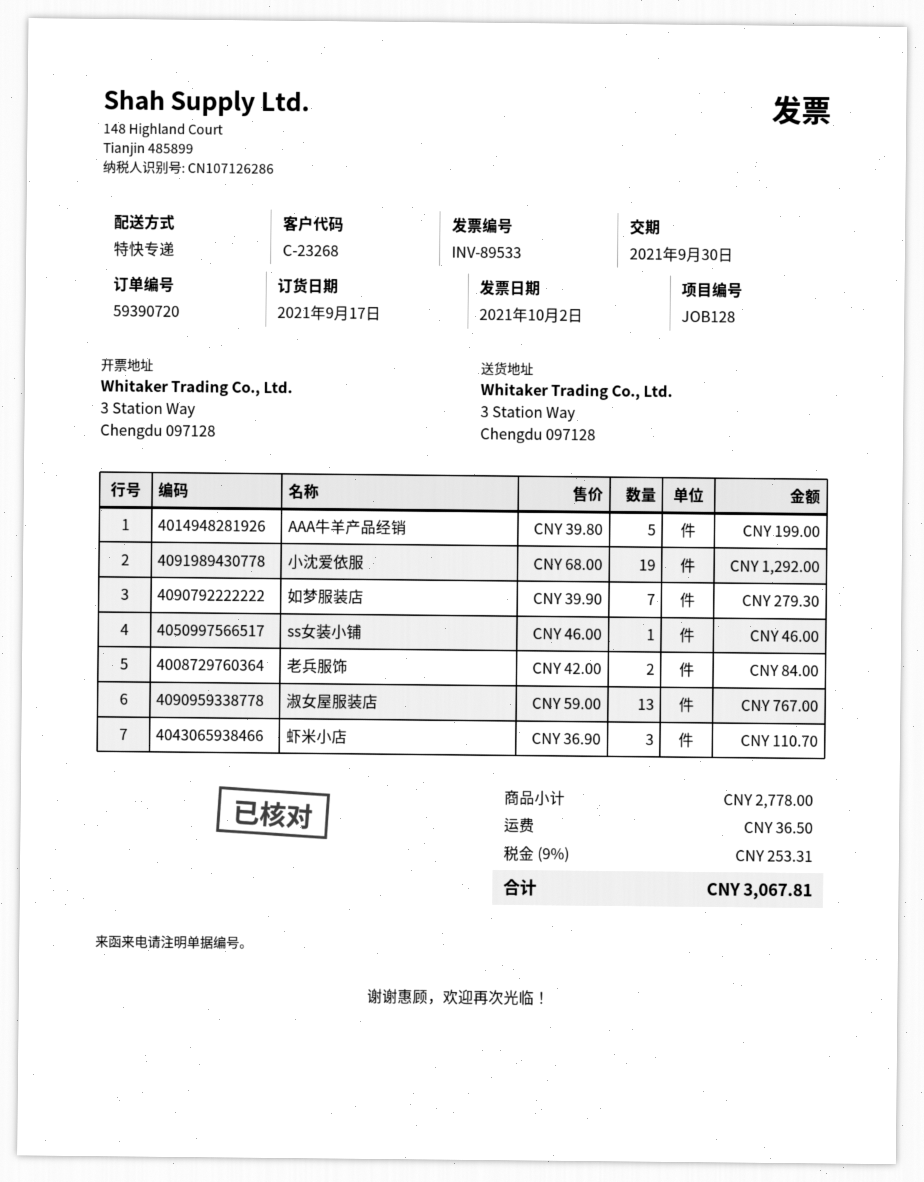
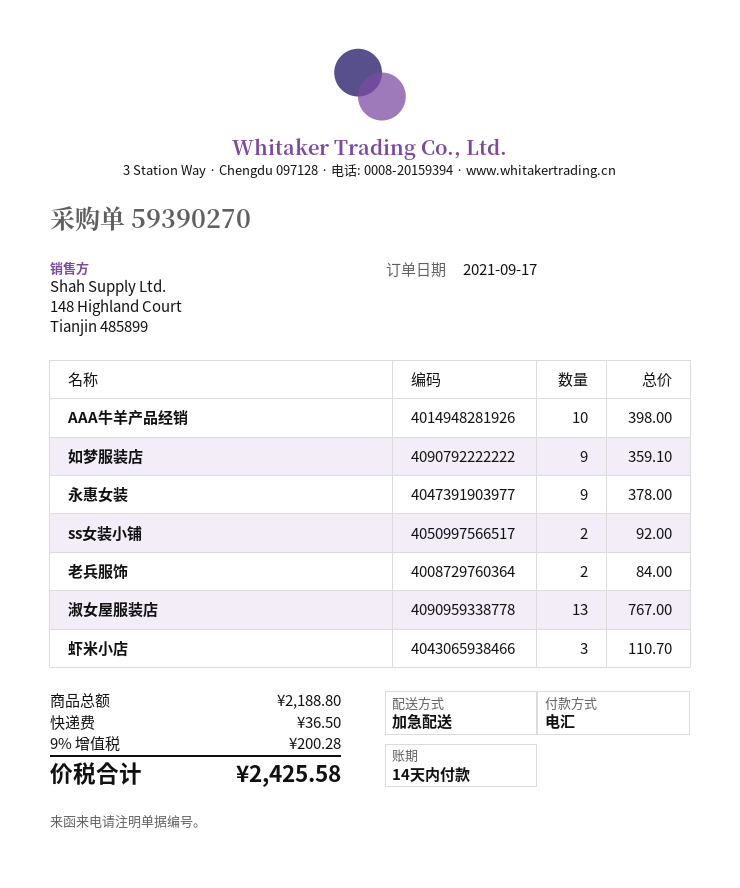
order number: 59390720 -> 59390270
AAA牛羊产品经销: 5 for 199.00 -> 10 for 398.00
小沈爱依服: 19 for 1292.00 -> none
如梦服装店: 7 for 279.30 -> 9 for 359.10
ss女装小铺: 1 for 46.00 -> 2 for 92.00
永惠女装: none -> 9 for 378.00
subtotal: 2778.00 -> 2188.80
tax: 9% = 253.31 -> 9% = 200.28
total: 3067.81 -> 2425.58

